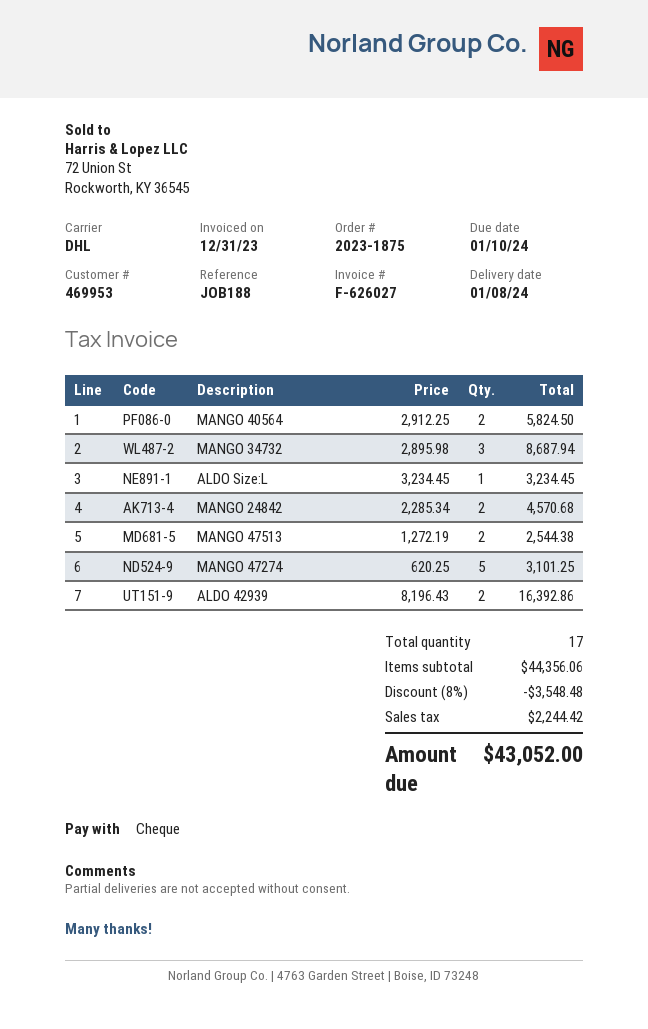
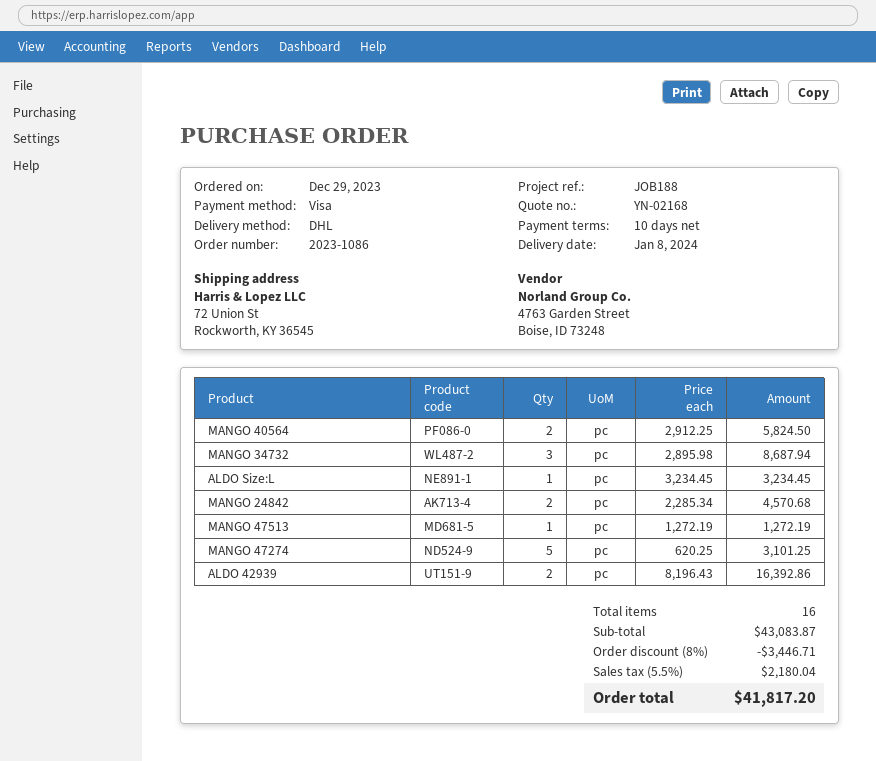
order number: 2023-1875 -> 2023-1086
payment method: cheque -> Visa
MANGO 47513: 2 x 1272.19 = 2544.38 -> 1 x 1272.19 = 1272.19
total quantity: 17 -> 16
subtotal: 44356.06 -> 43083.87
discount: 8% = 3548.48 -> 8% = 3446.71
tax: 2244.42 -> 2180.04
total: 43052.00 -> 41817.20

